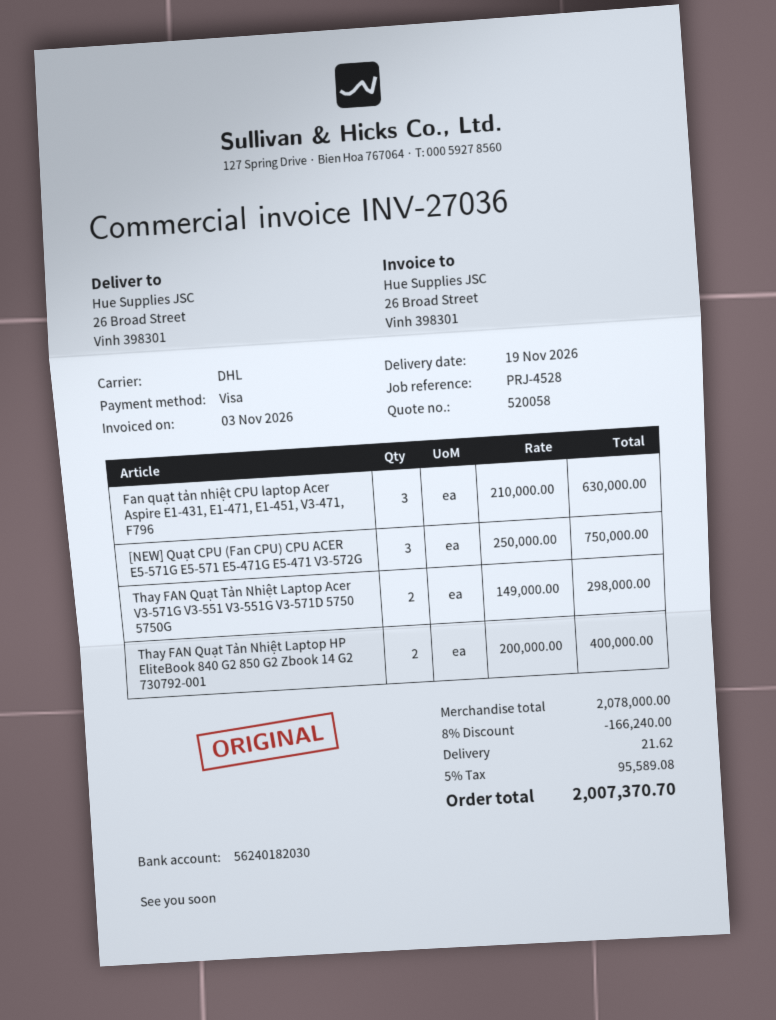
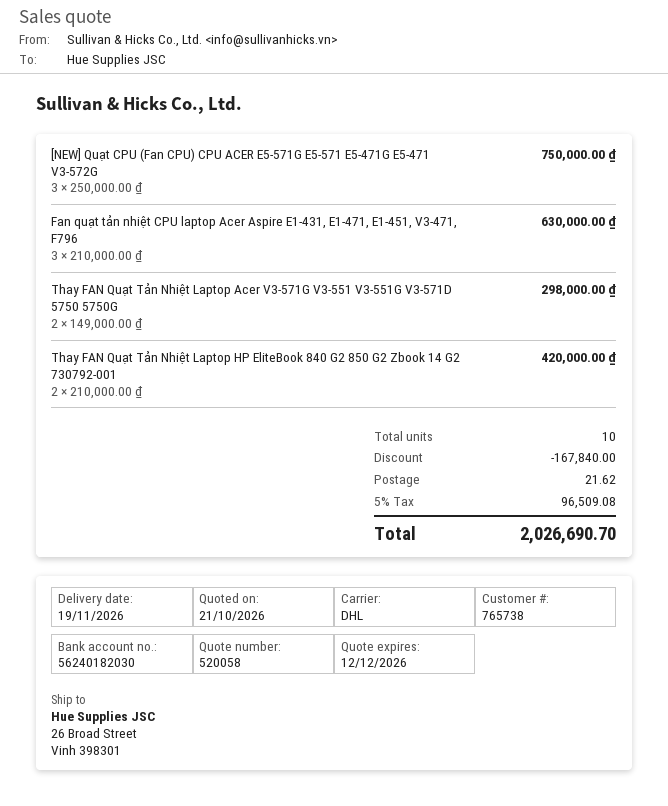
Thay FAN Quạt Tản Nhiệt Laptop HP EliteBook 840 G2 850 G2 Zbook 14 G2 730792-001: 2 x 200000.00 = 400000.00 -> 2 x 210000.00 = 420000.00
discount: 166240.00 -> 167840.00
tax: 5% = 95589.08 -> 5% = 96509.08
total: 2007370.70 -> 2026690.70

